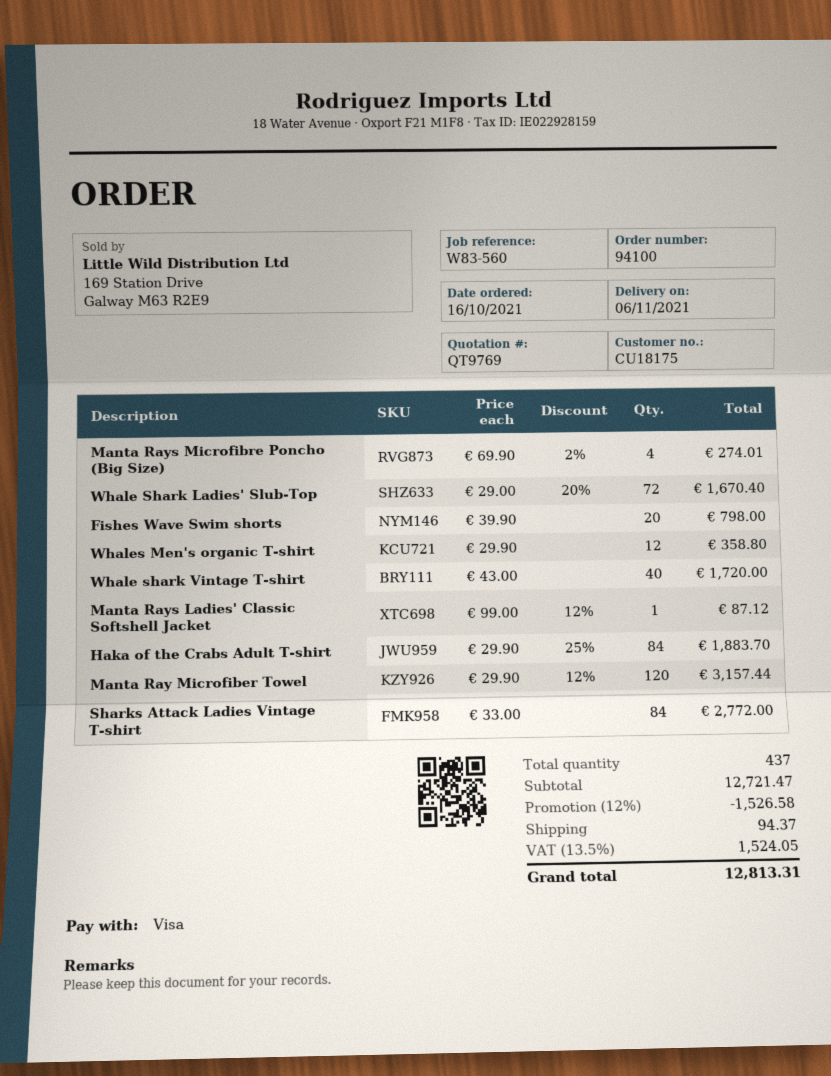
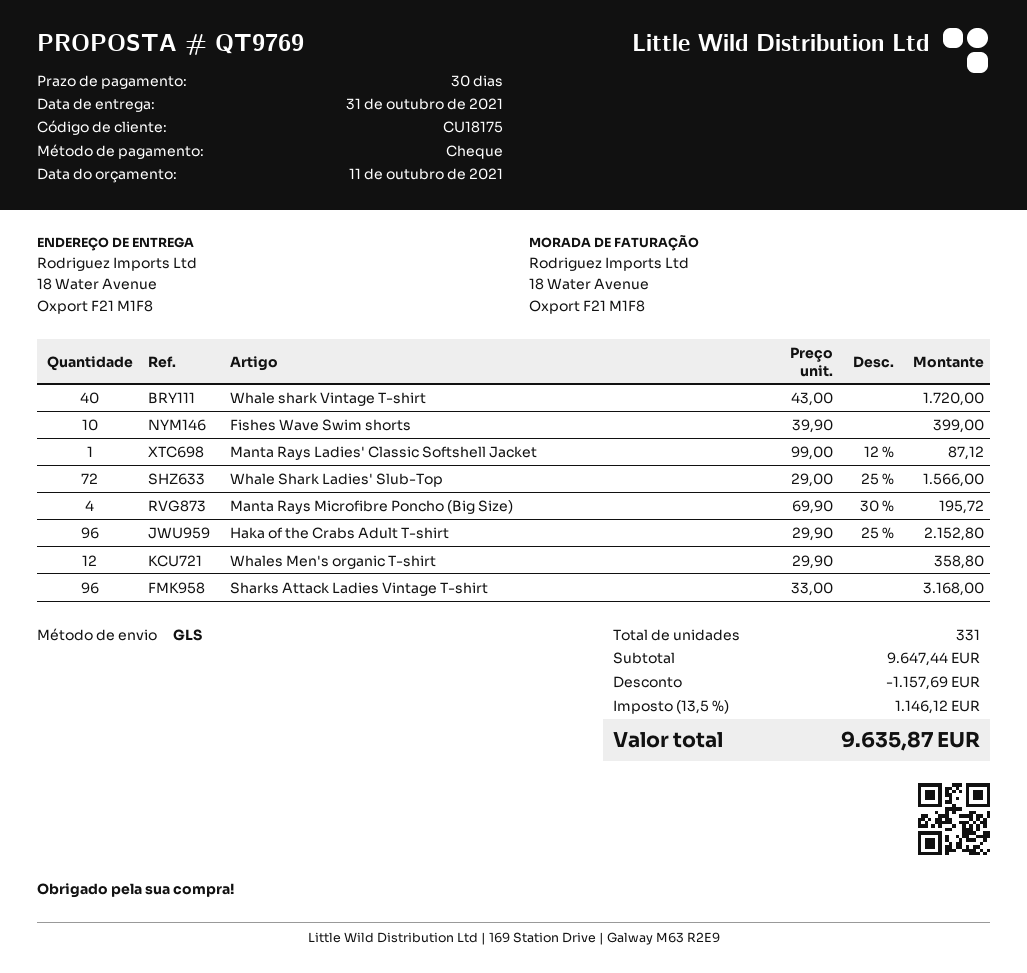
delivery date: 2021-11-06 -> 2021-10-31
payment method: Visa -> cheque
Manta Rays Microfibre Poncho (Big Size): 4 x 69.90 - 2% = 274.01 -> 4 x 69.90 - 30% = 195.72
Whale Shark Ladies' Slub-Top: 72 x 29.00 - 20% = 1670.40 -> 72 x 29.00 - 25% = 1566.00
Fishes Wave Swim shorts: 20 x 39.90 = 798.00 -> 10 x 39.90 = 399.00
Haka of the Crabs Adult T-shirt: 84 x 29.90 - 25% = 1883.70 -> 96 x 29.90 - 25% = 2152.80
Manta Ray Microfiber Towel: 120 x 29.90 - 12% = 3157.44 -> none
Sharks Attack Ladies Vintage T-shirt: 84 x 33.00 = 2772.00 -> 96 x 33.00 = 3168.00
total quantity: 437 -> 331
subtotal: 12721.47 -> 9647.44
discount: 1526.58 -> 1157.69
shipping: 94.37 -> none
tax: 13.5% = 1524.05 -> 13.5% = 1146.12
total: 12813.31 -> 9635.87

